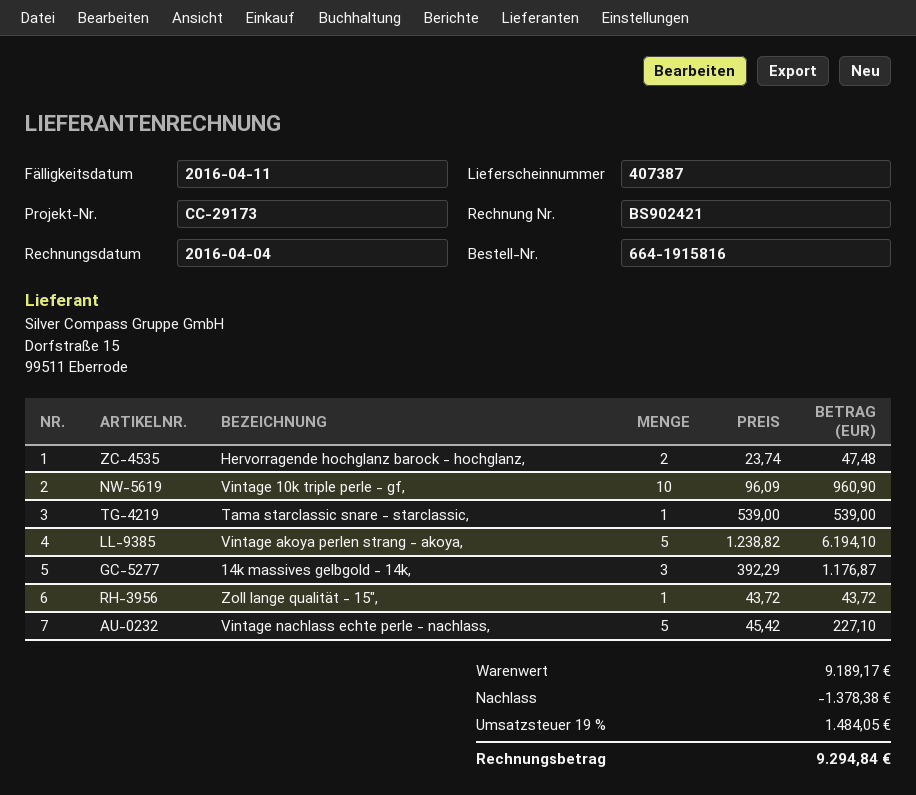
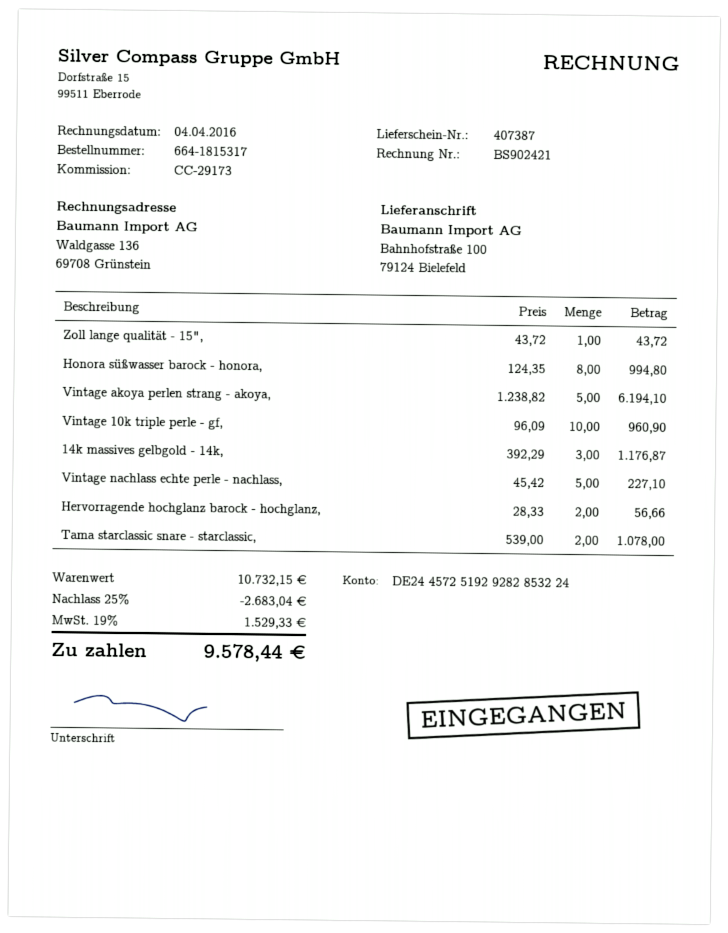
order number: 664-1915816 -> 664-1815317
Hervorragende hochglanz barock - hochglanz,: 2 x 23.74 = 47.48 -> 2 x 28.33 = 56.66
Tama starclassic snare - starclassic,: 1 x 539.00 = 539.00 -> 2 x 539.00 = 1078.00
Honora süßwasser barock - honora,: none -> 8 x 124.35 = 994.80
subtotal: 9189.17 -> 10732.15
discount: 1378.38 -> 2683.04
tax: 19% = 1484.05 -> 19% = 1529.33
total: 9294.84 -> 9578.44

